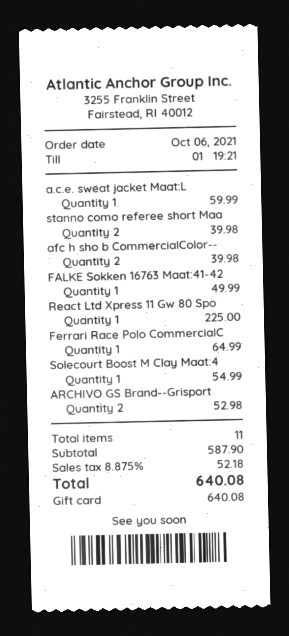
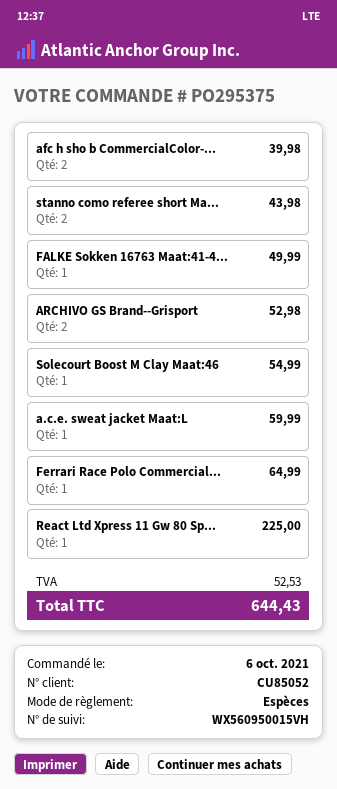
payment method: gift card -> cash
stanno como referee short Maa: 2 for 39.98 -> 2 for 43.98
tax: 52.18 -> 52.53
total: 640.08 -> 644.43

